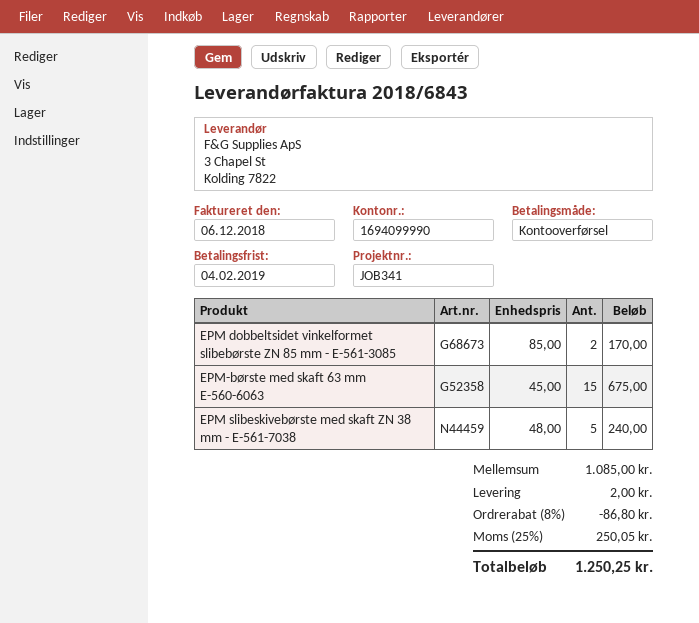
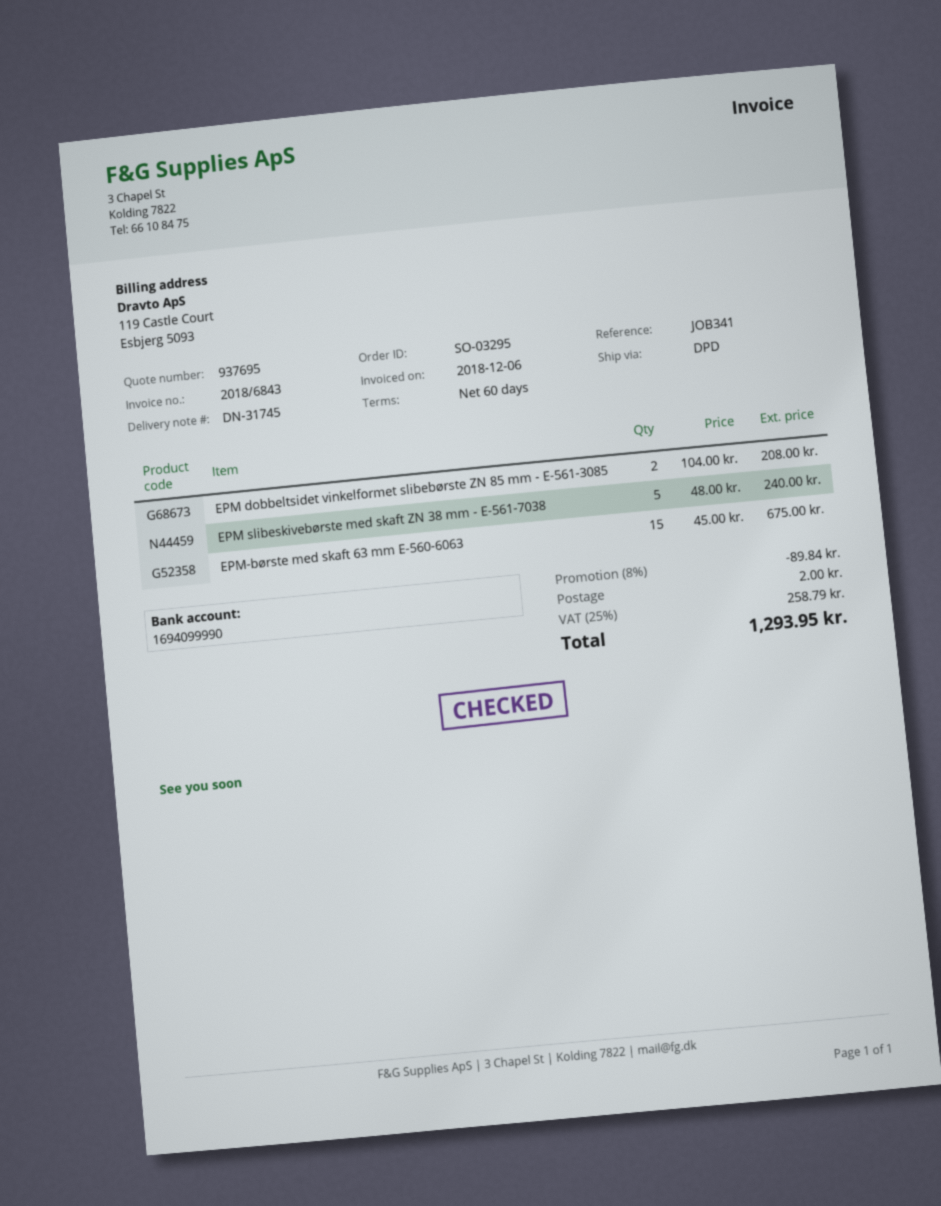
EPM dobbeltsidet vinkelformet slibebørste ZN 85 mm - E-561-3085: 2 x 85.00 = 170.00 -> 2 x 104.00 = 208.00
discount: 8% = 86.80 -> 8% = 89.84
tax: 25% = 250.05 -> 25% = 258.79
total: 1250.25 -> 1293.95

